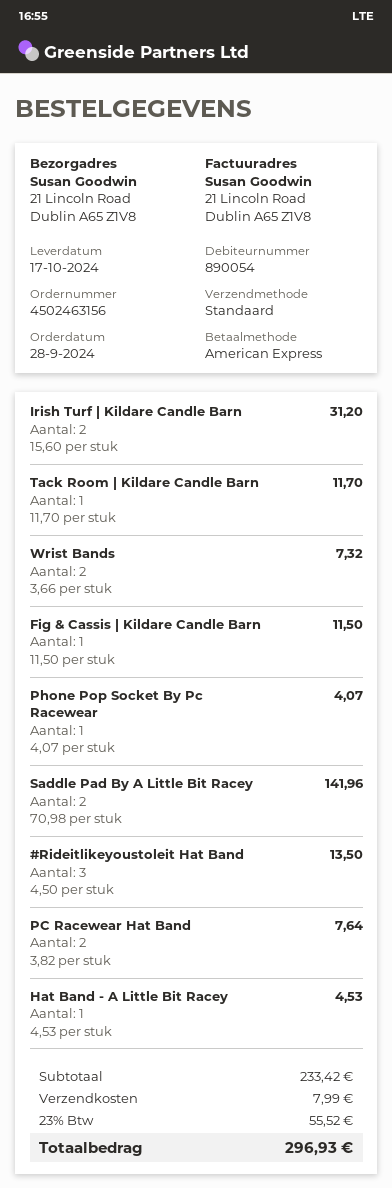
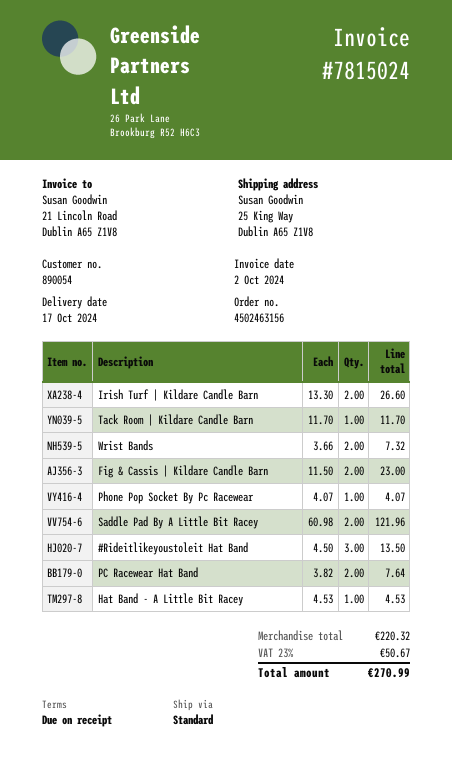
ship to: 21 Lincoln Road, Dublin A65 Z1V8 -> 25 King Way, Dublin A65 Z1V8
Irish Turf | Kildare Candle Barn: 2 x 15.60 = 31.20 -> 2 x 13.30 = 26.60
Fig & Cassis | Kildare Candle Barn: 1 x 11.50 = 11.50 -> 2 x 11.50 = 23.00
Saddle Pad By A Little Bit Racey: 2 x 70.98 = 141.96 -> 2 x 60.98 = 121.96
subtotal: 233.42 -> 220.32
shipping: 7.99 -> none
tax: 23% = 55.52 -> 23% = 50.67
total: 296.93 -> 270.99

